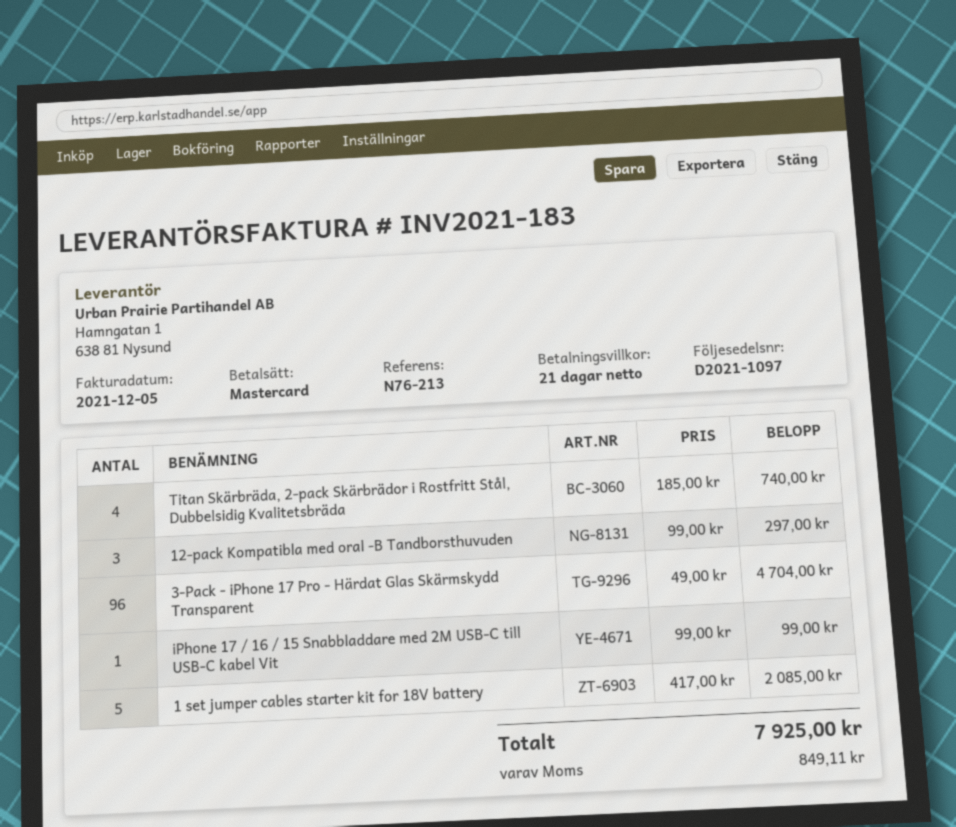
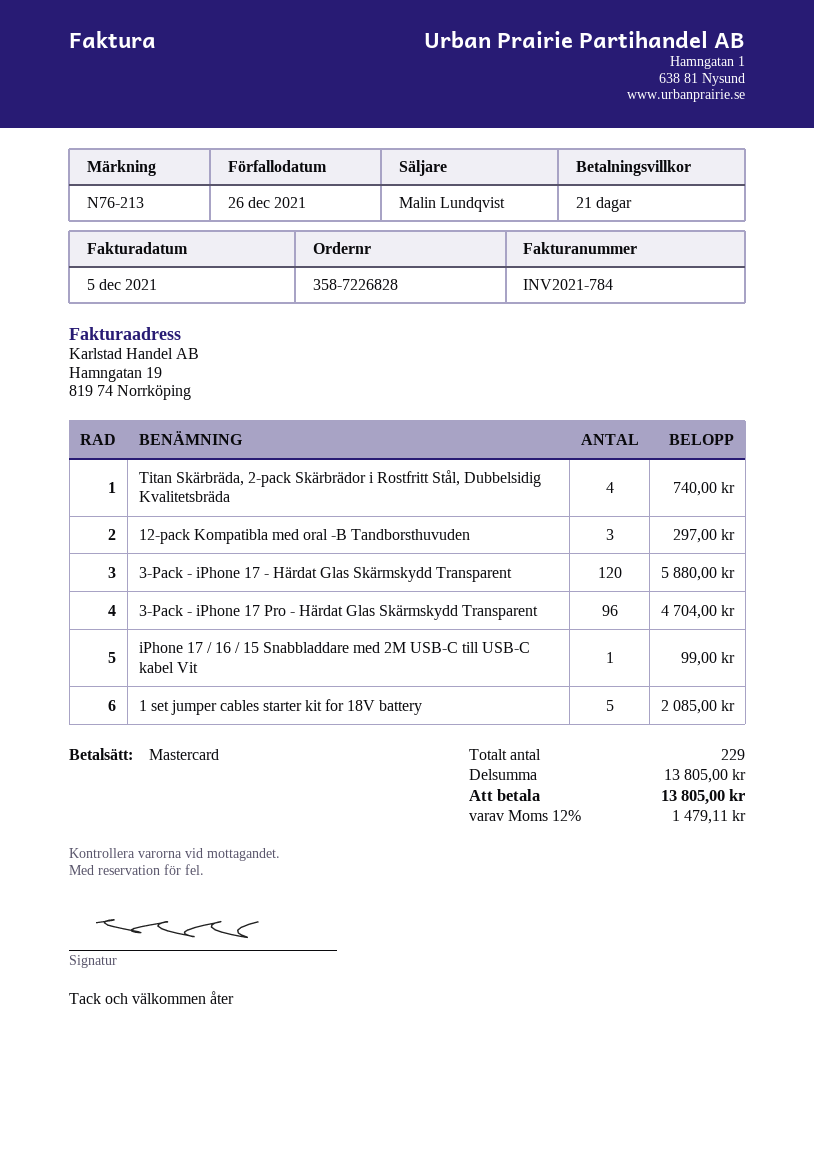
invoice number: INV2021-183 -> INV2021-784
3-Pack - iPhone 17 - Härdat Glas Skärmskydd Transparent: none -> 120 for 5880.00
tax: 849.11 -> 1479.11
total: 7925.00 -> 13805.00

